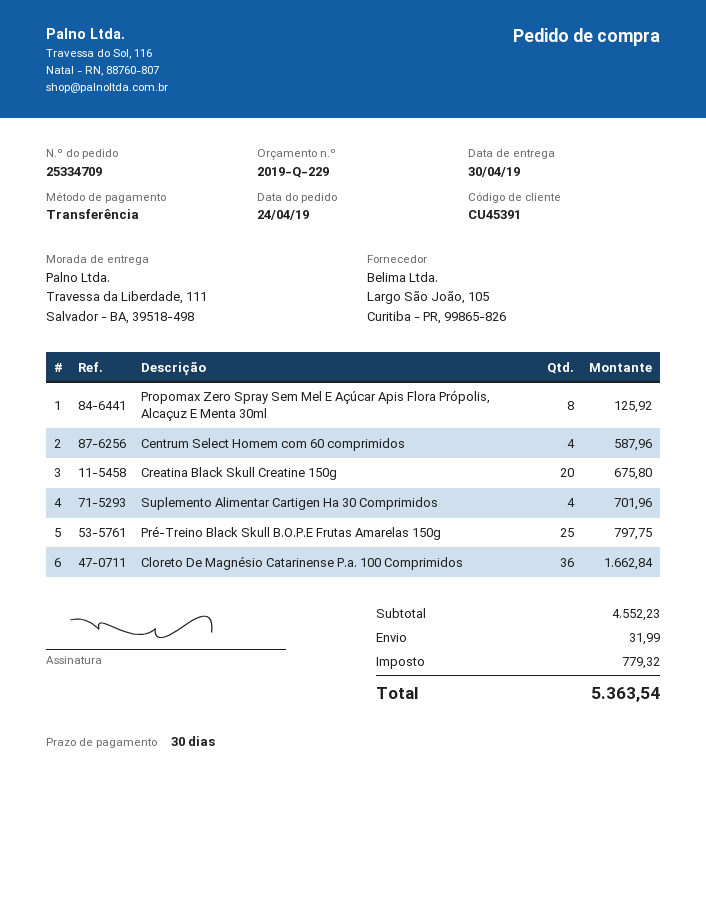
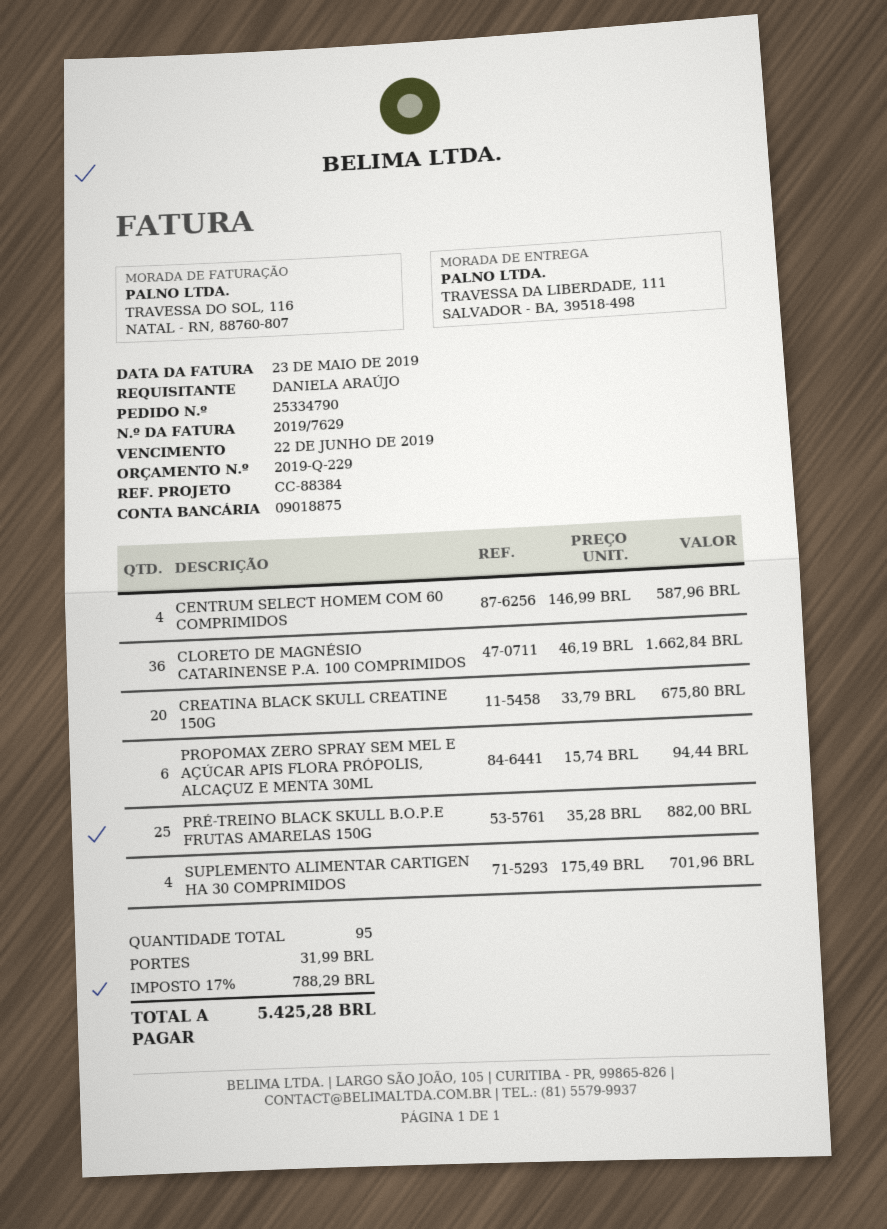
order number: 25334709 -> 25334790
Propomax Zero Spray Sem Mel E Açúcar Apis Flora Própolis, Alcaçuz E Menta 30ml: 8 for 125.92 -> 6 for 94.44
Pré-Treino Black Skull B.O.P.E Frutas Amarelas 150g: 25 for 797.75 -> 25 for 882.00
tax: 779.32 -> 788.29
total: 5363.54 -> 5425.28

